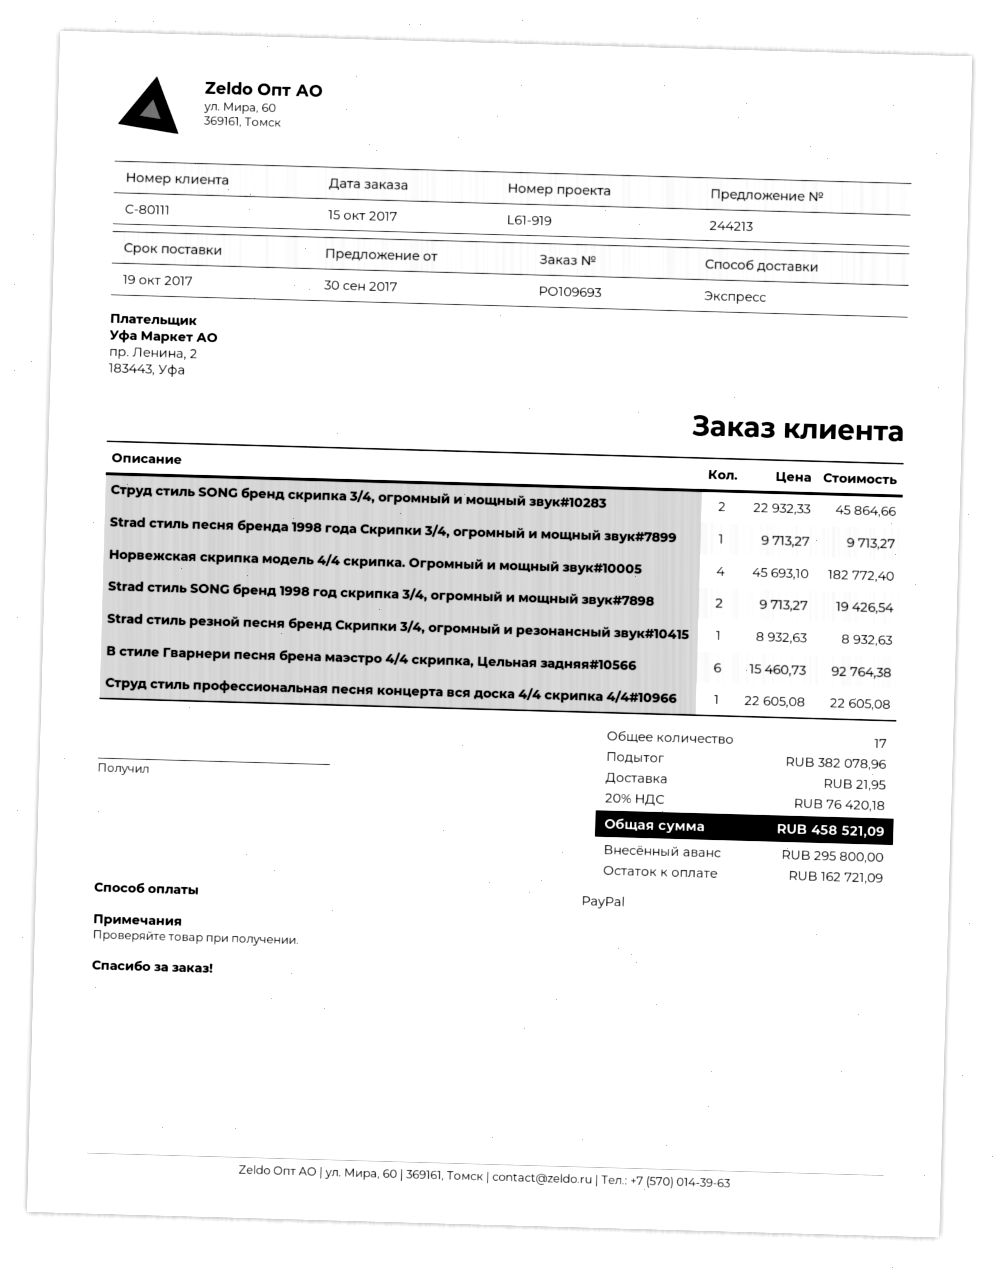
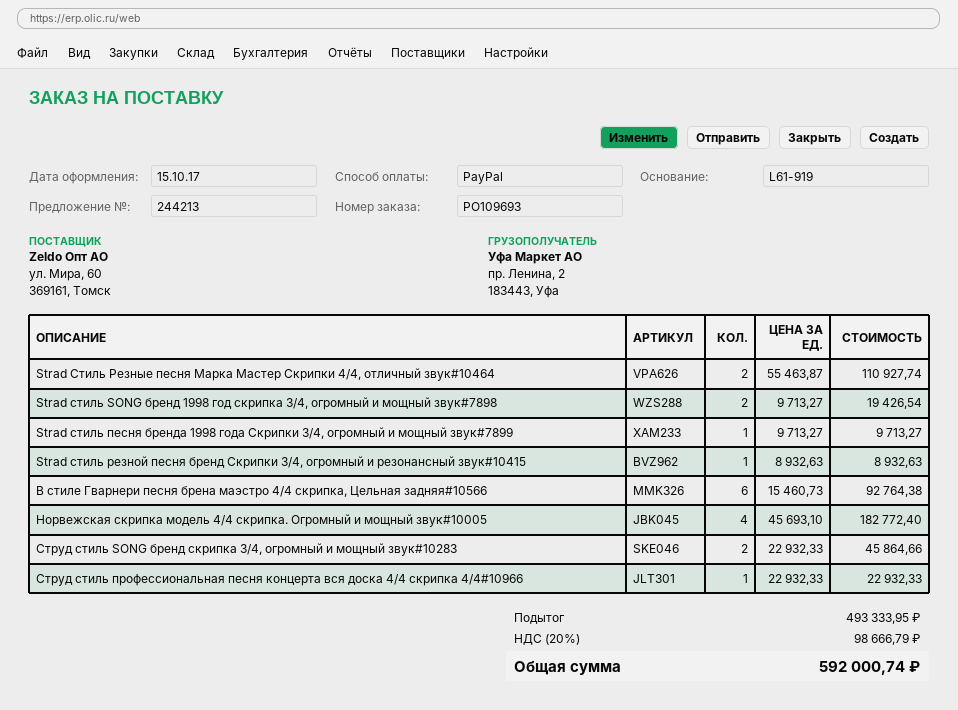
Струд стиль профессиональная песня концерта вся доска 4/4 скрипка 4/4#10966: 1 x 22605.08 = 22605.08 -> 1 x 22932.33 = 22932.33
Strad Стиль Резные песня Марка Мастер Скрипки 4/4, отличный звук#10464: none -> 2 x 55463.87 = 110927.74
subtotal: 382078.96 -> 493333.95
shipping: 21.95 -> none
tax: 20% = 76420.18 -> 20% = 98666.79
total: 458521.09 -> 592000.74

